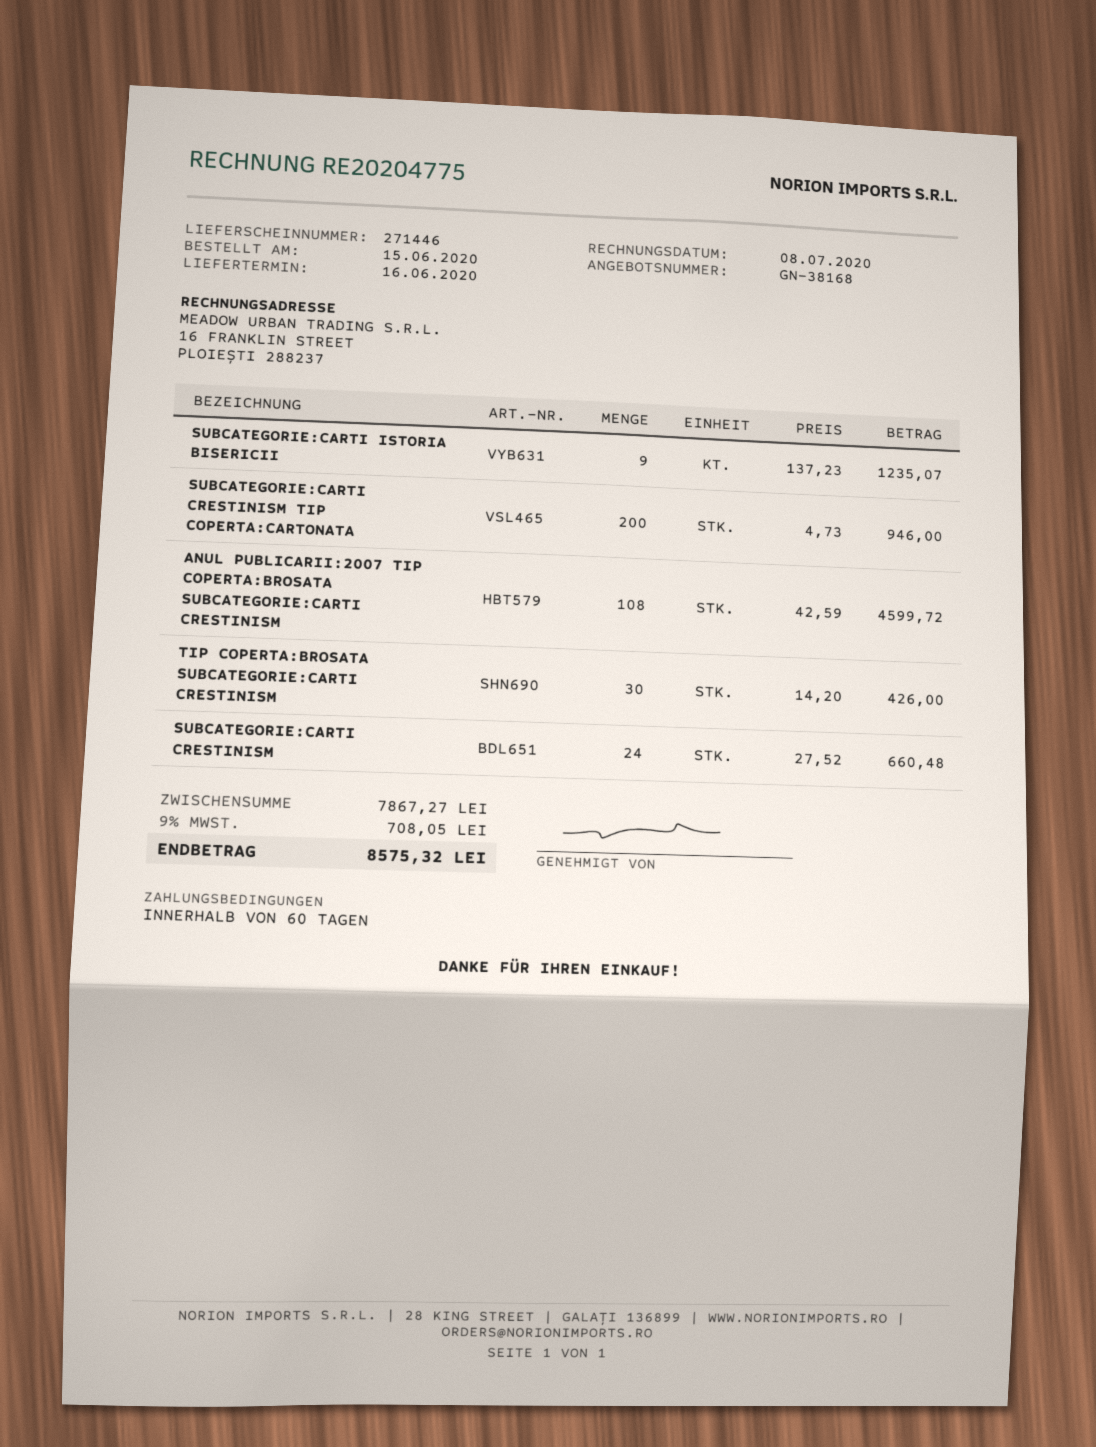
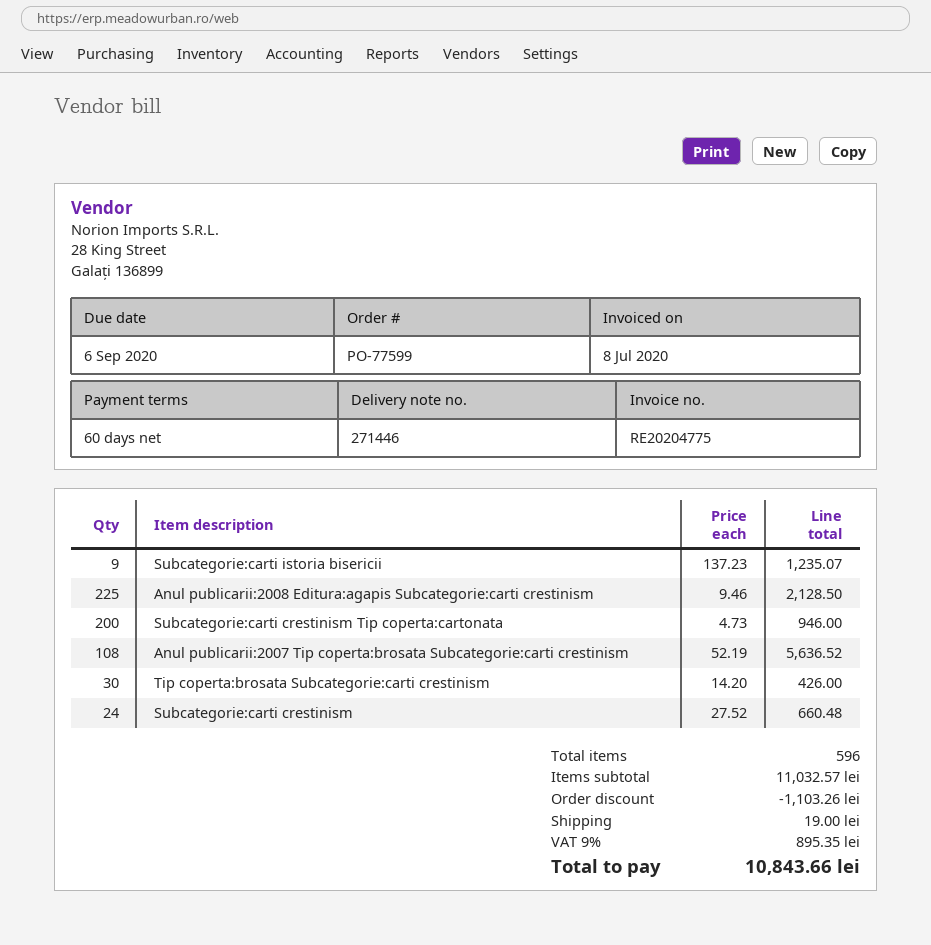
ANUL PUBLICARII:2007 TIP COPERTA:BROSATA SUBCATEGORIE:CARTI CRESTINISM: 108 x 42.59 = 4599.72 -> 108 x 52.19 = 5636.52
Anul publicarii:2008 Editura:agapis Subcategorie:carti crestinism: none -> 225 x 9.46 = 2128.50
subtotal: 7867.27 -> 11032.57
discount: none -> 1103.26
shipping: none -> 19.00
tax: 9% = 708.05 -> 9% = 895.35
total: 8575.32 -> 10843.66

